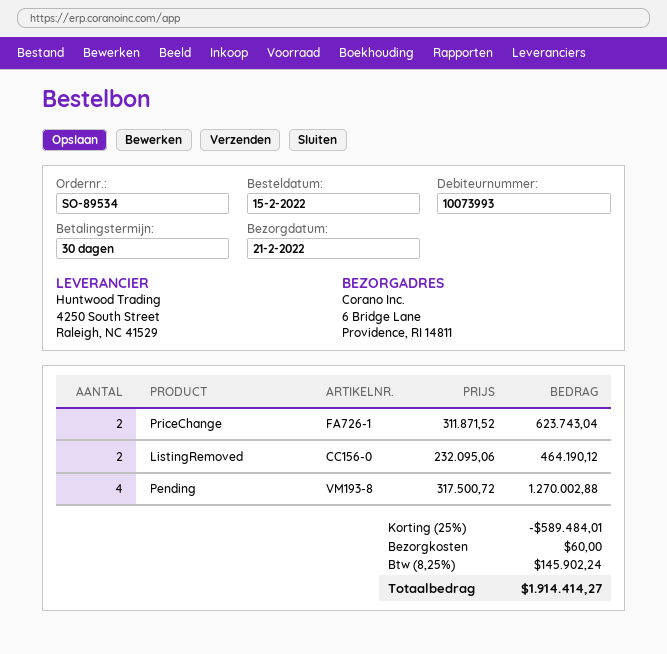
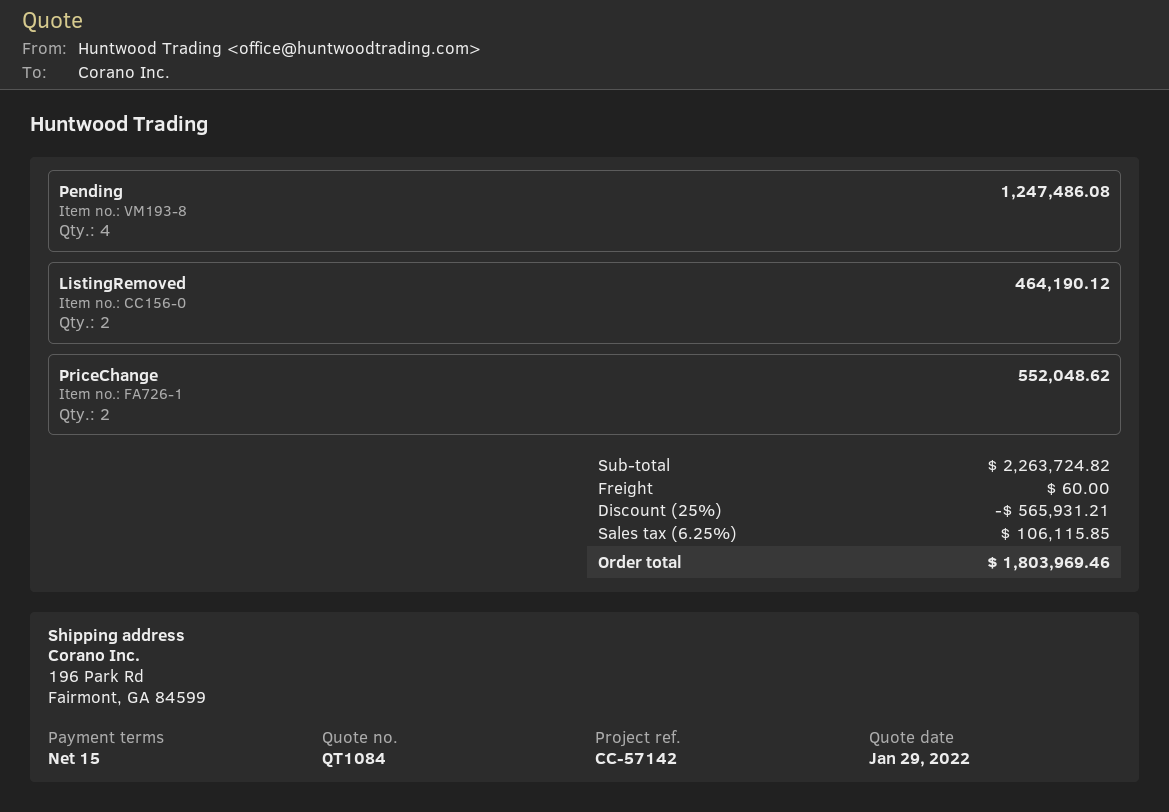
payment terms: 30 days -> 15 days
ship to: 6 Bridge Lane, Providence, RI 14811 -> 196 Park Rd, Fairmont, GA 84599
PriceChange: 2 for 623743.04 -> 2 for 552048.62
Pending: 4 for 1270002.88 -> 4 for 1247486.08
discount: 25% = 589484.01 -> 25% = 565931.21
tax: 8.25% = 145902.24 -> 6.25% = 106115.85
total: 1914414.27 -> 1803969.46

